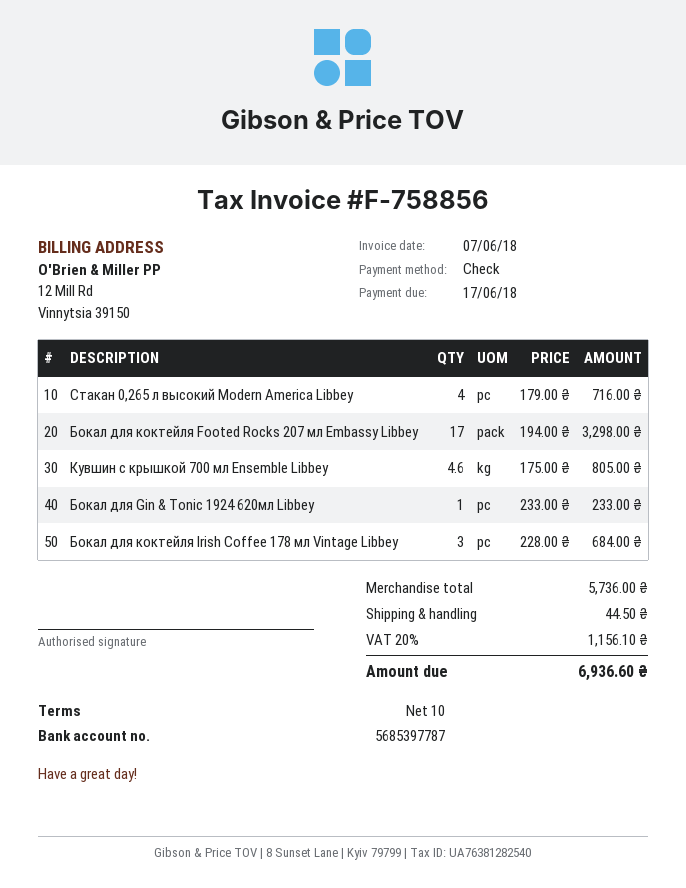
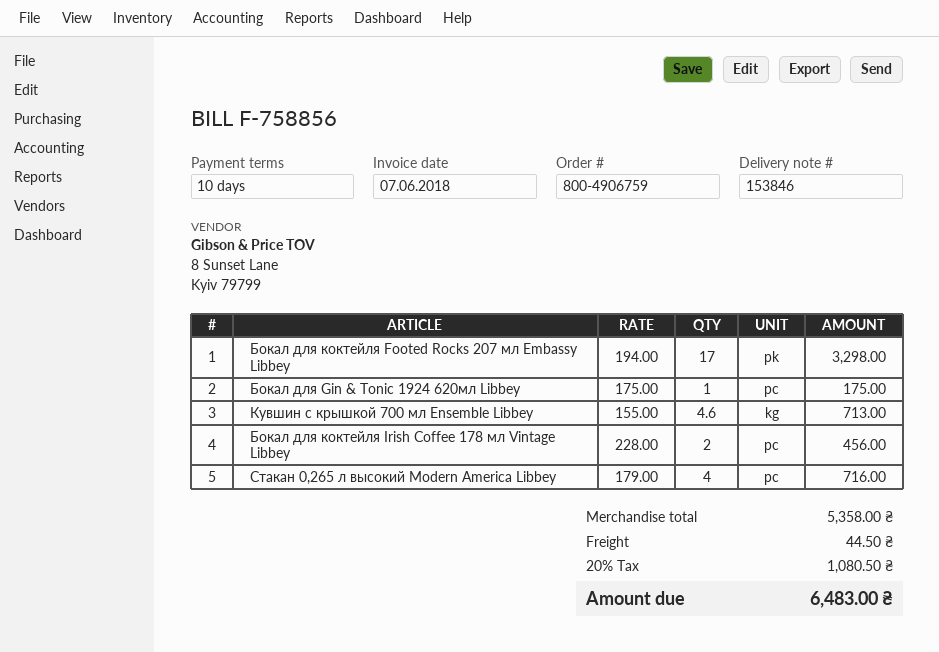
Кувшин с крышкой 700 мл Ensemble Libbey: 4.6 x 175.00 = 805.00 -> 4.6 x 155.00 = 713.00
Бокал для Gin & Tonic 1924 620мл Libbey: 1 x 233.00 = 233.00 -> 1 x 175.00 = 175.00
Бокал для коктейля Irish Coffee 178 мл Vintage Libbey: 3 x 228.00 = 684.00 -> 2 x 228.00 = 456.00
subtotal: 5736.00 -> 5358.00
tax: 20% = 1156.10 -> 20% = 1080.50
total: 6936.60 -> 6483.00

